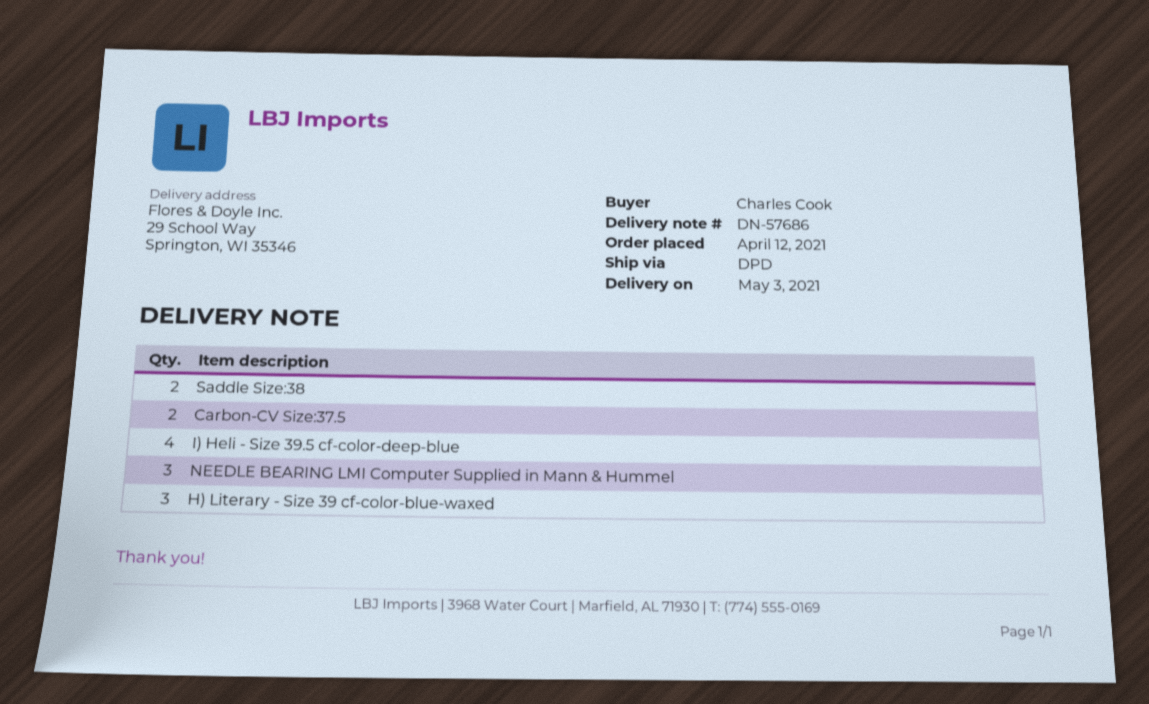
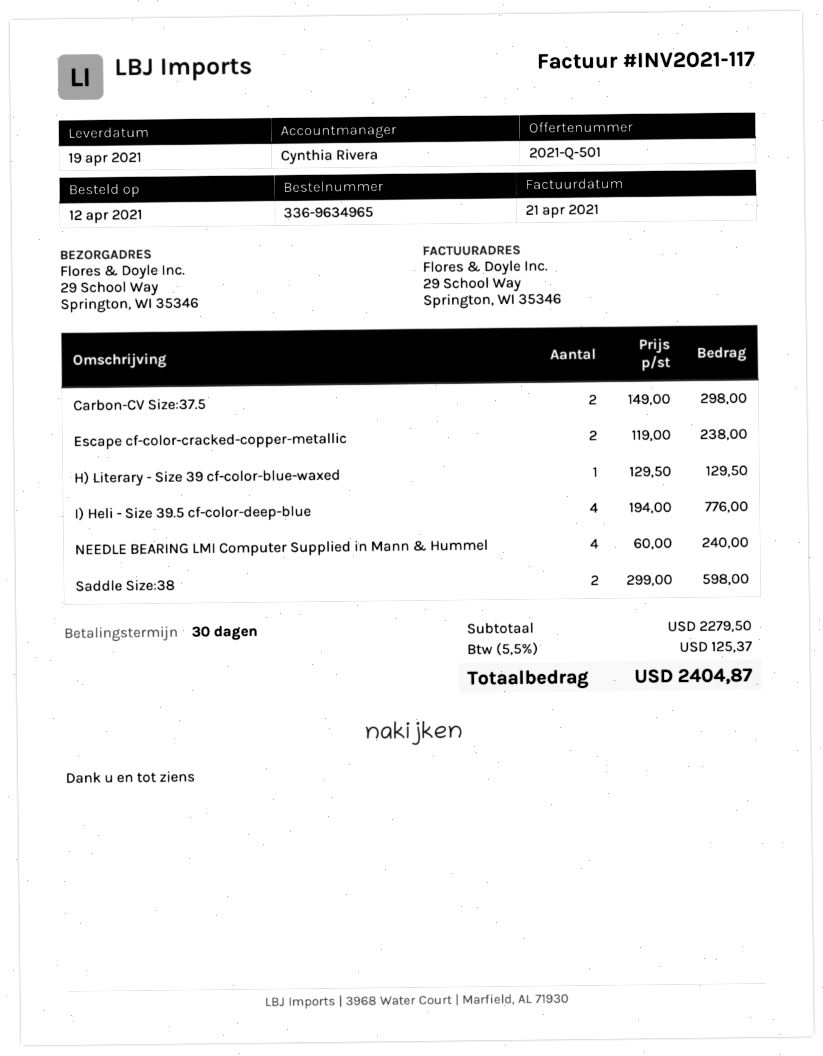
delivery date: 2021-05-03 -> 2021-04-19
NEEDLE BEARING LMI Computer Supplied in Mann & Hummel: 3 -> 4
H) Literary - Size 39 cf-color-blue-waxed: 3 -> 1
Escape cf-color-cracked-copper-metallic: none -> 2

